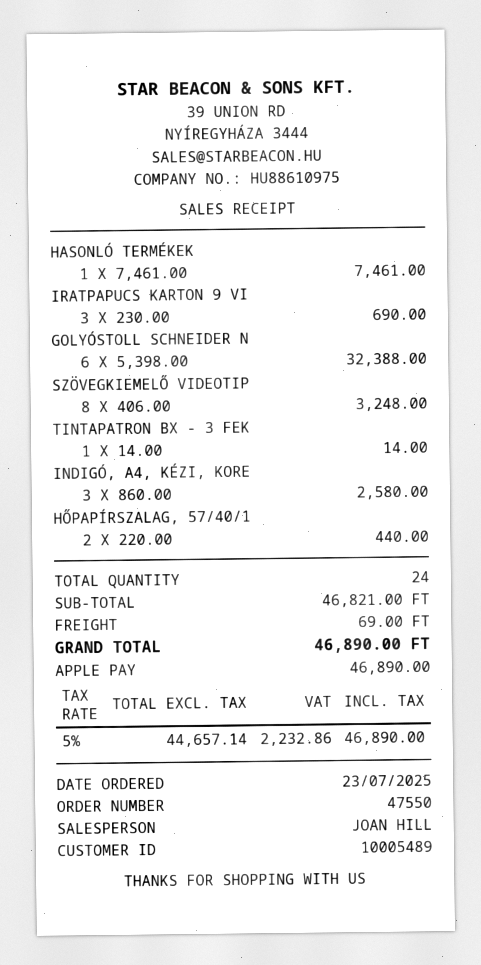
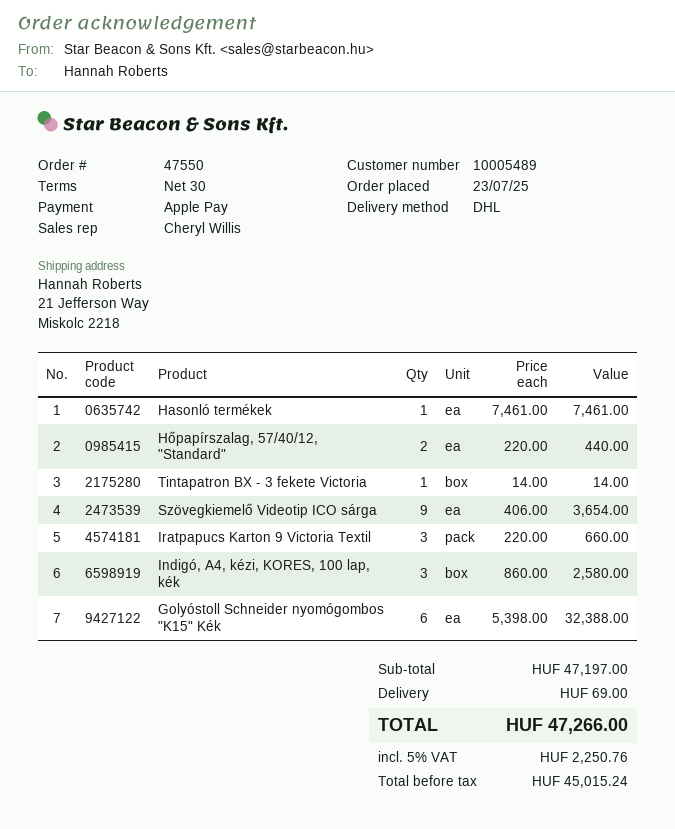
sales rep: JOAN HILL -> Cheryl Willis
IRATPAPUCS KARTON 9 VI: 3 x 230.00 = 690.00 -> 3 x 220.00 = 660.00
SZÖVEGKIEMELŐ VIDEOTIP: 8 x 406.00 = 3248.00 -> 9 x 406.00 = 3654.00
subtotal: 46821.00 -> 47197.00
net: 44657.14 -> 45015.24
tax: 5% = 2232.86 -> 5% = 2250.76
total: 46890.00 -> 47266.00

